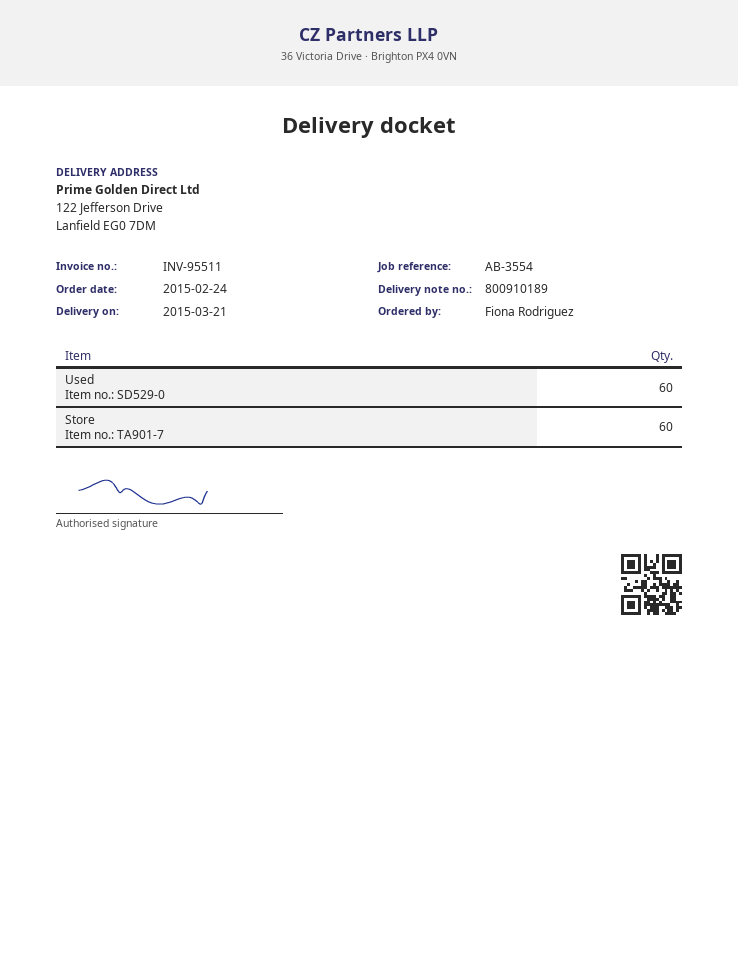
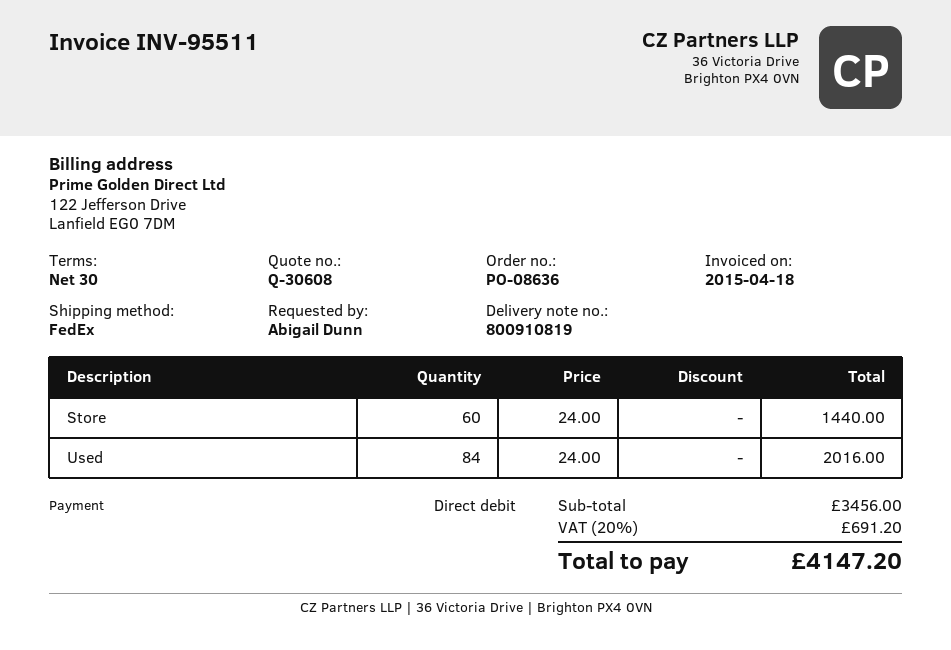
delivery note number: 800910189 -> 800910819
ordered by: Fiona Rodriguez -> Abigail Dunn
Used: 60 -> 84

